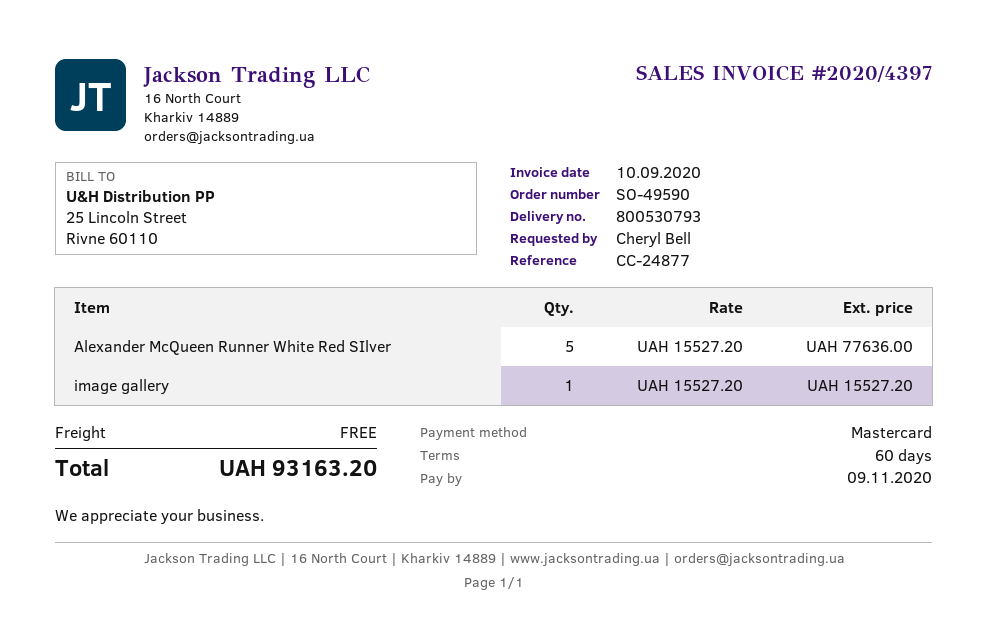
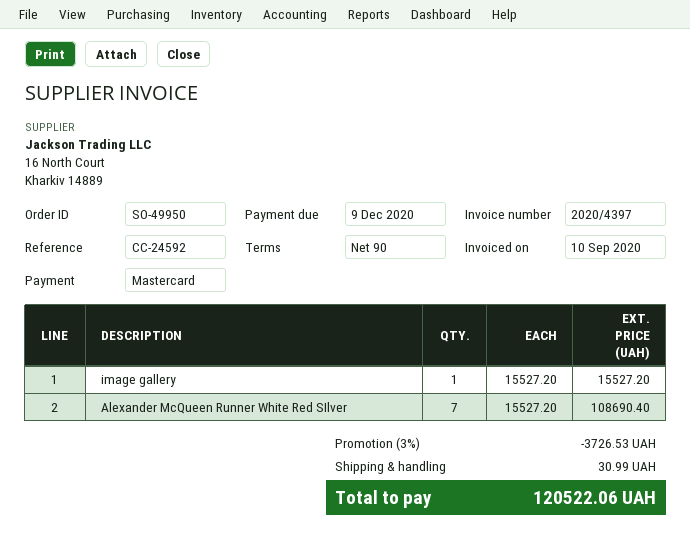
order number: SO-49590 -> SO-49950
payment terms: 60 days -> 90 days
due date: 2020-11-09 -> 2020-12-09
reference: CC-24877 -> CC-24592
Alexander McQueen Runner White Red SIlver: 5 x 15527.20 = 77636.00 -> 7 x 15527.20 = 108690.40
discount: none -> 3% = 3726.53
shipping: 0.00 -> 30.99
total: 93163.20 -> 120522.06

